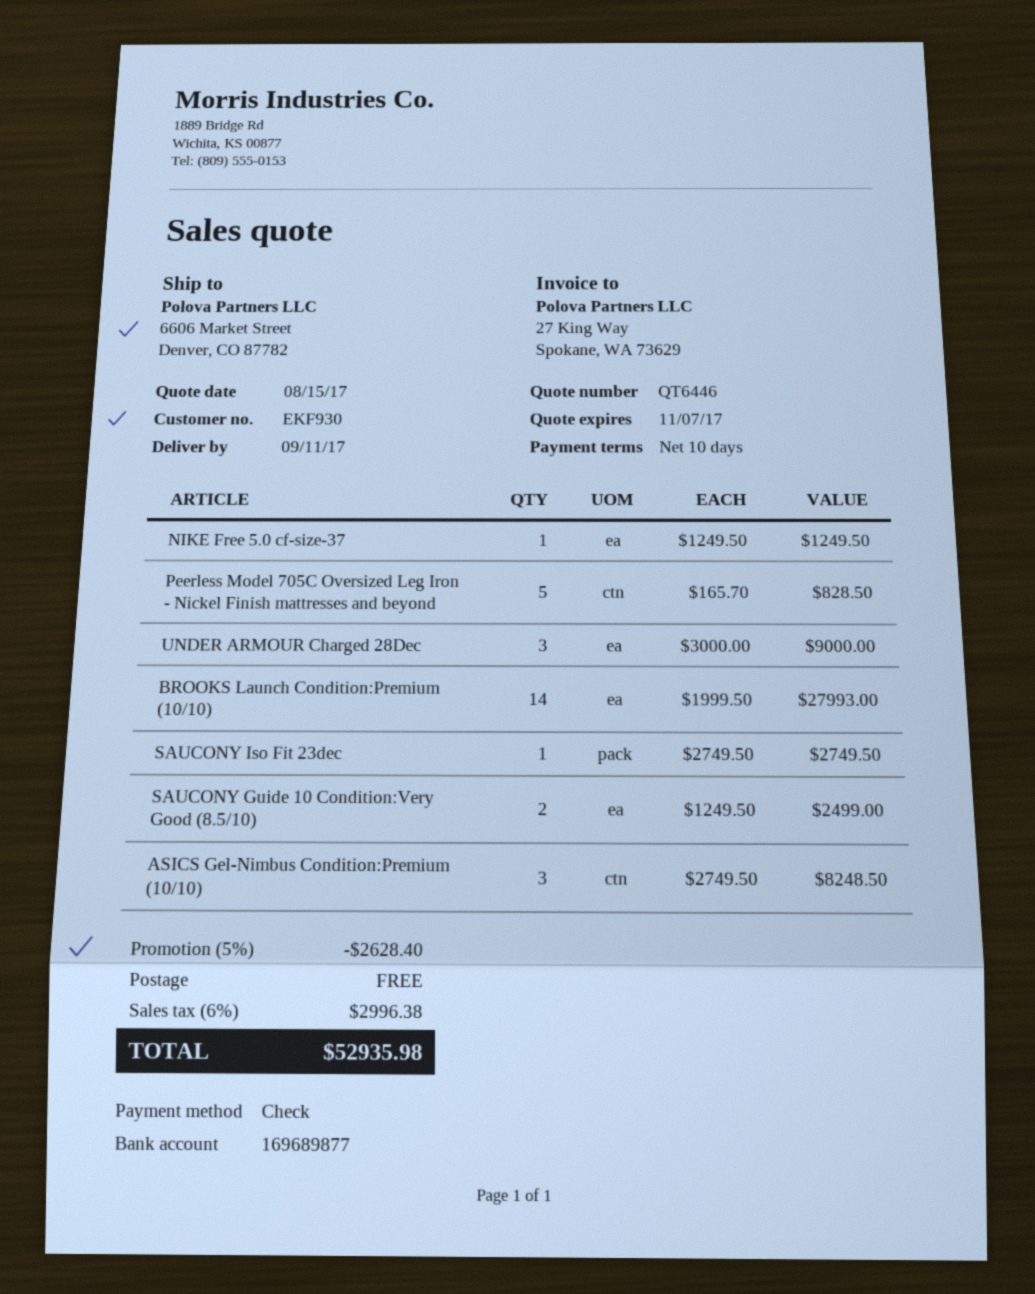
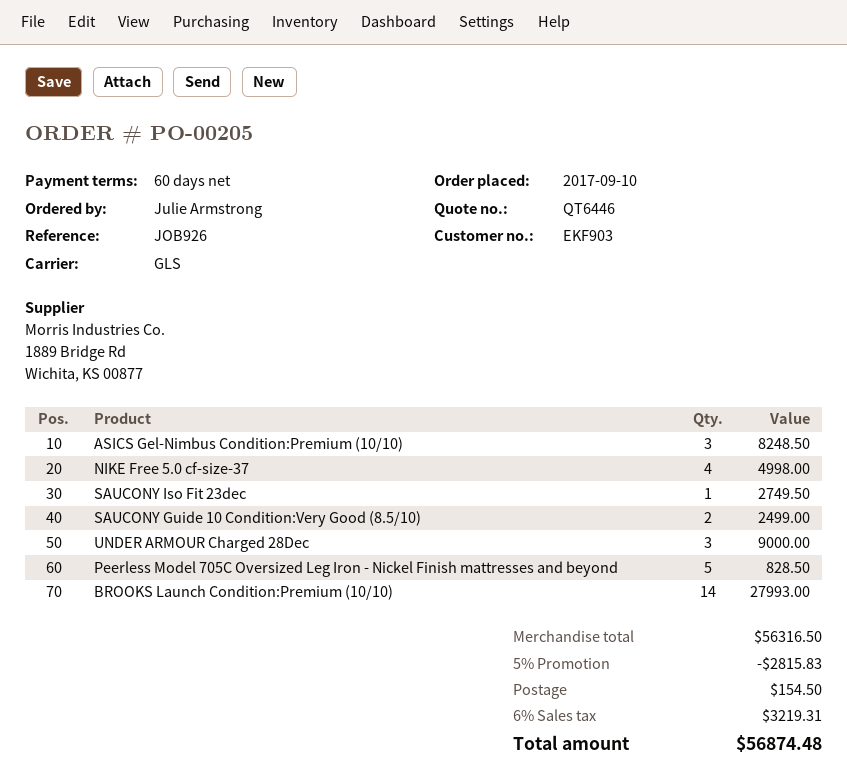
payment terms: 10 days -> 60 days
customer number: EKF930 -> EKF903
NIKE Free 5.0 cf-size-37: 1 for 1249.50 -> 4 for 4998.00
discount: 5% = 2628.40 -> 5% = 2815.83
shipping: 0.00 -> 154.50
tax: 6% = 2996.38 -> 6% = 3219.31
total: 52935.98 -> 56874.48

